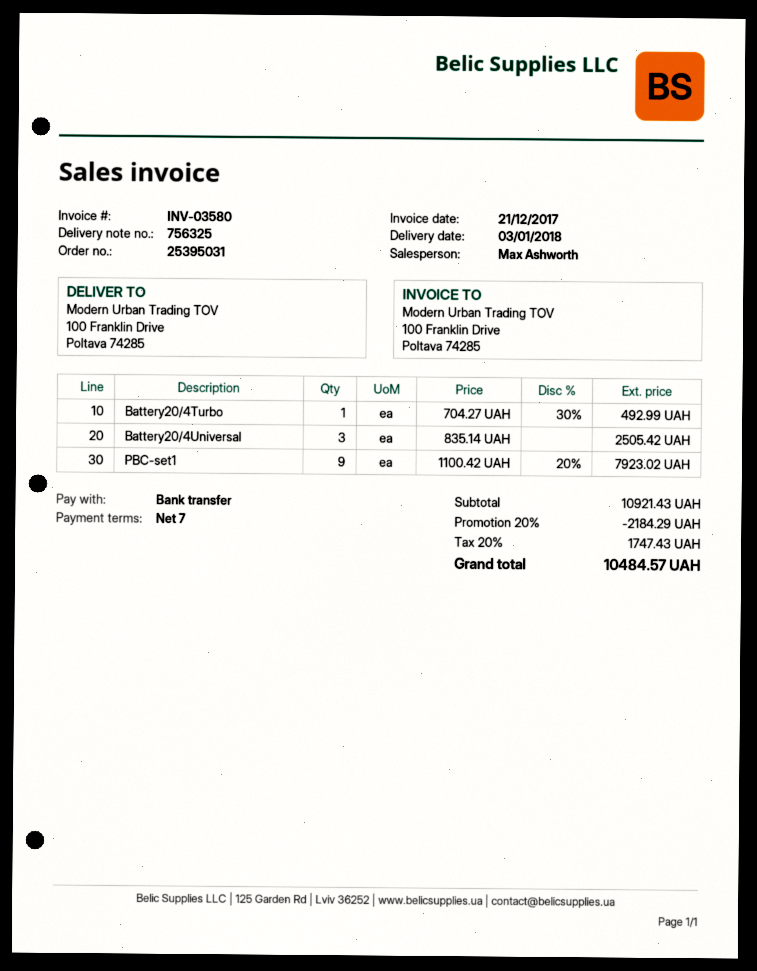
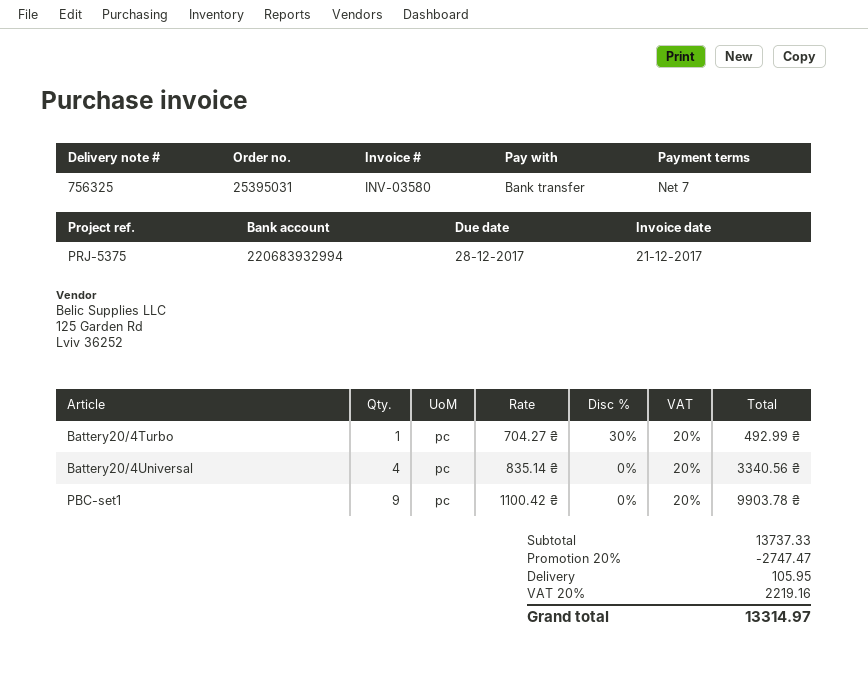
Battery20/4Universal: 3 x 835.14 = 2505.42 -> 4 x 835.14 = 3340.56
PBC-set1: 9 x 1100.42 - 20% = 7923.02 -> 9 x 1100.42 = 9903.78
subtotal: 10921.43 -> 13737.33
discount: 20% = 2184.29 -> 20% = 2747.47
shipping: none -> 105.95
tax: 20% = 1747.43 -> 20% = 2219.16
total: 10484.57 -> 13314.97

